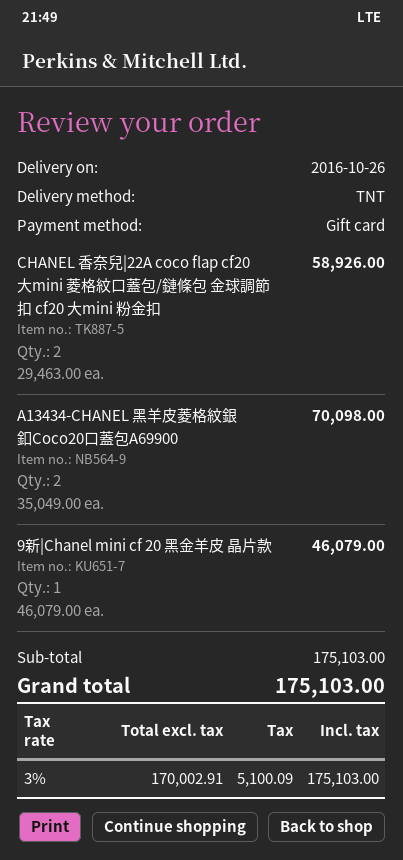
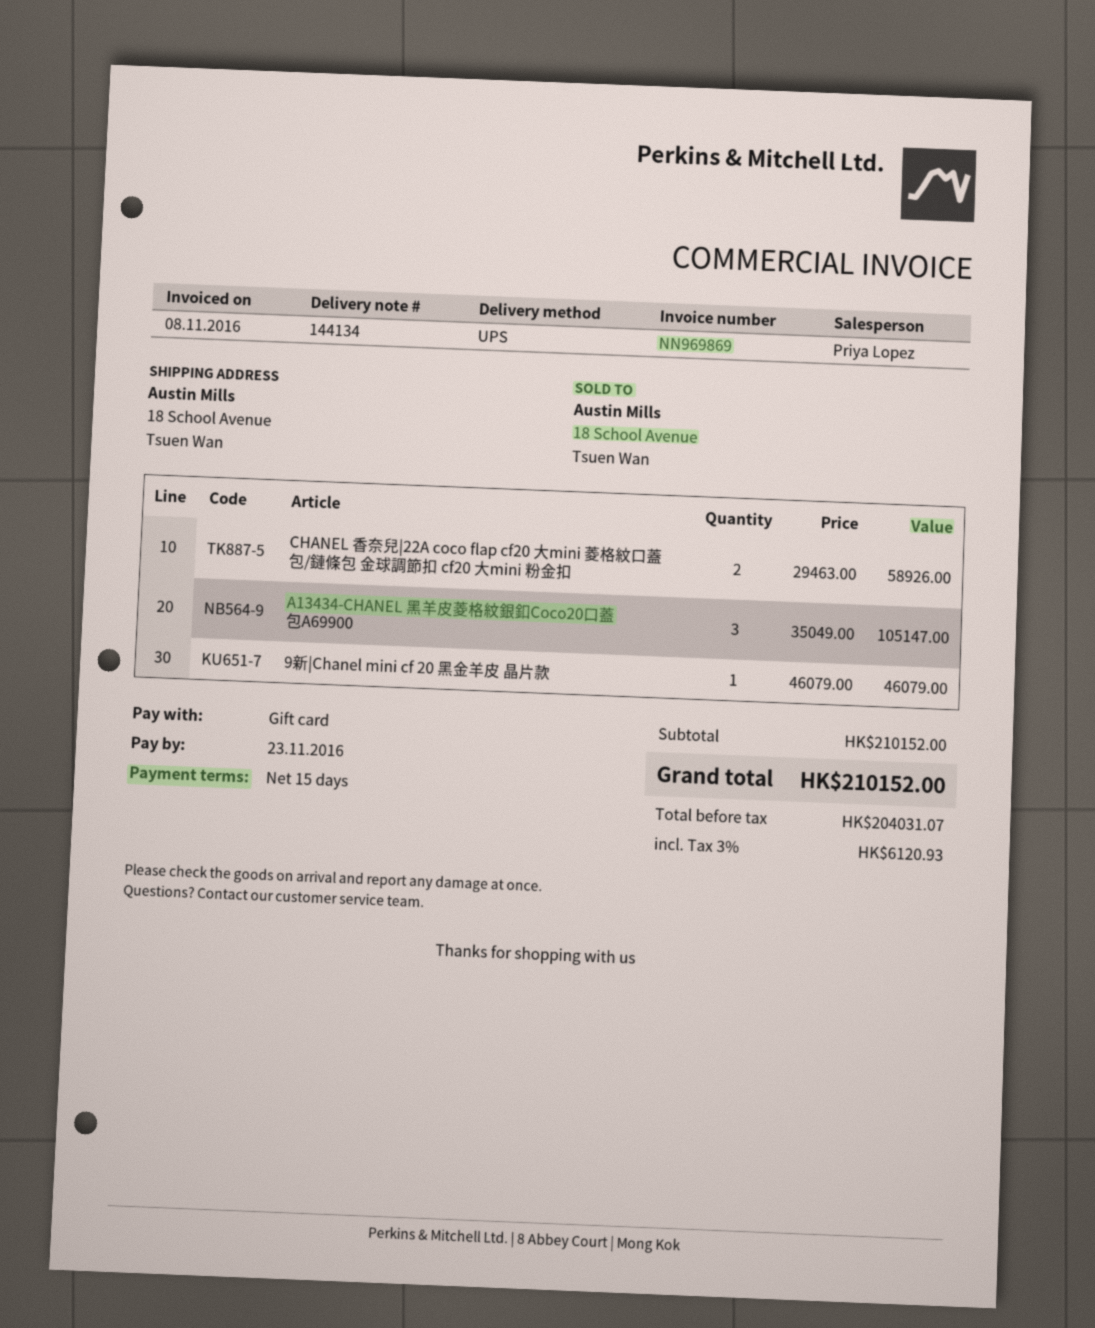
shipping method: TNT -> UPS
A13434-CHANEL 黑羊皮菱格紋銀釦Coco20口蓋包A69900: 2 x 35049.00 = 70098.00 -> 3 x 35049.00 = 105147.00
subtotal: 175103.00 -> 210152.00
net: 170002.91 -> 204031.07
tax: 3% = 5100.09 -> 3% = 6120.93
total: 175103.00 -> 210152.00

